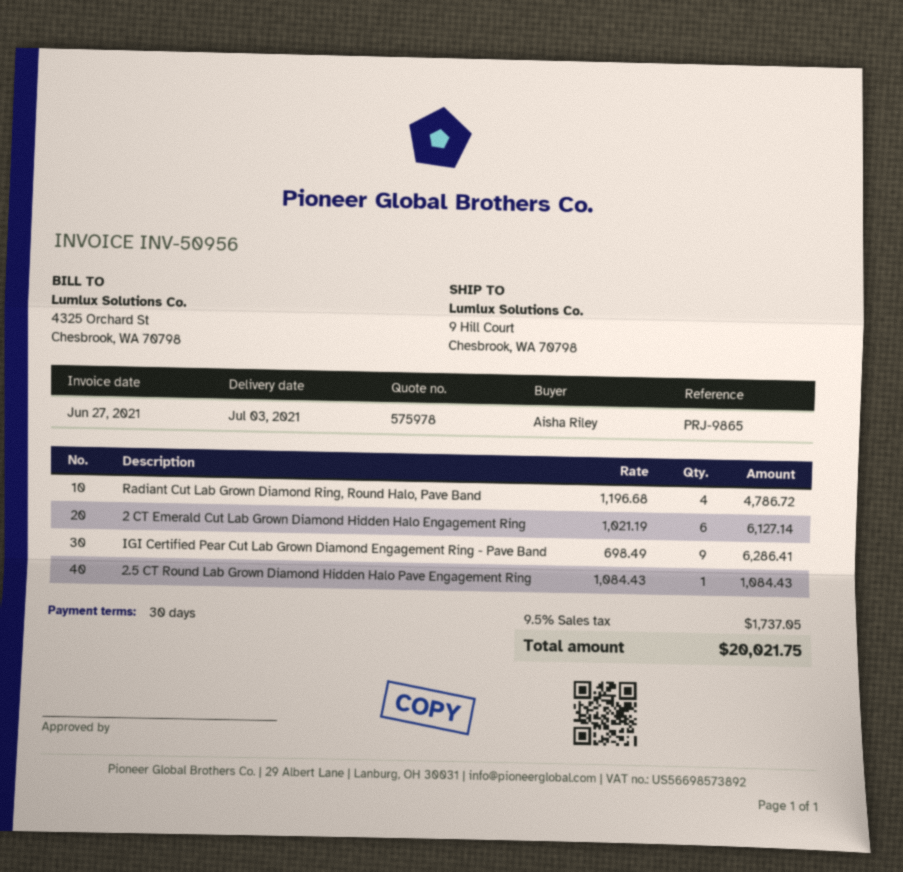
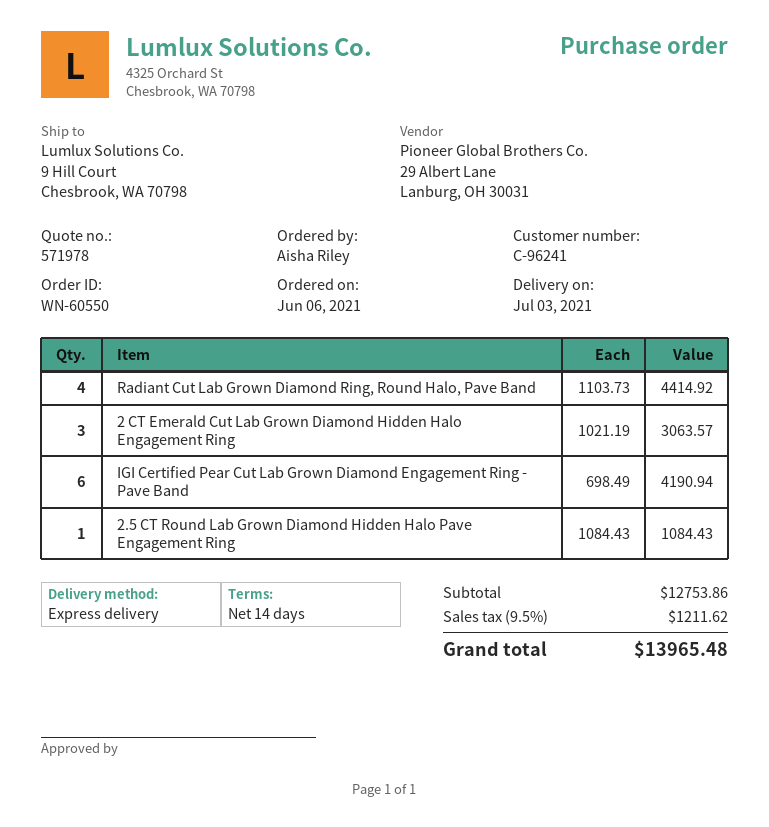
quote number: 575978 -> 571978
payment terms: 30 days -> 14 days
Radiant Cut Lab Grown Diamond Ring, Round Halo, Pave Band: 4 x 1196.68 = 4786.72 -> 4 x 1103.73 = 4414.92
2 CT Emerald Cut Lab Grown Diamond Hidden Halo Engagement Ring: 6 x 1021.19 = 6127.14 -> 3 x 1021.19 = 3063.57
IGI Certified Pear Cut Lab Grown Diamond Engagement Ring - Pave Band: 9 x 698.49 = 6286.41 -> 6 x 698.49 = 4190.94
tax: 9.5% = 1737.05 -> 9.5% = 1211.62
total: 20021.75 -> 13965.48

